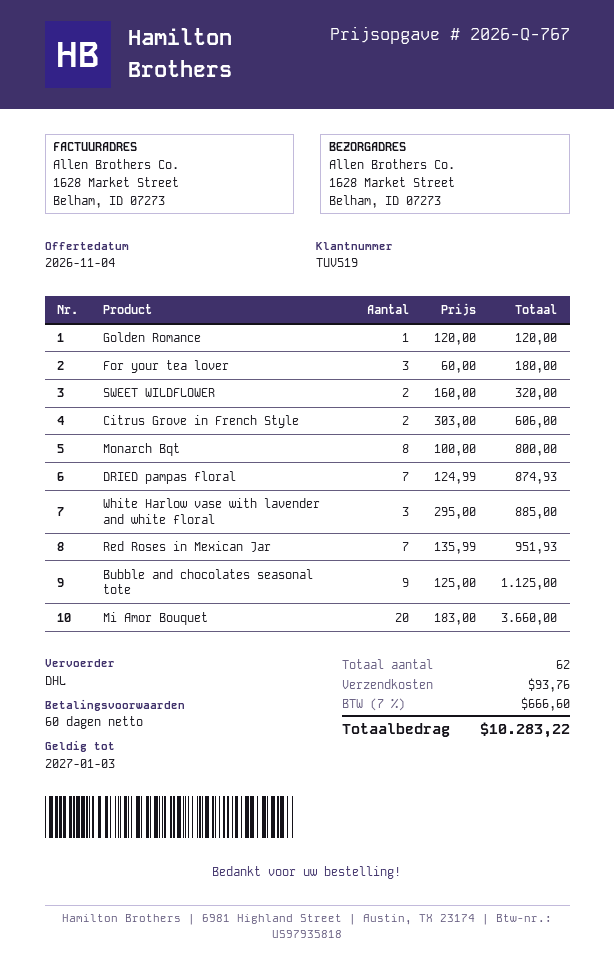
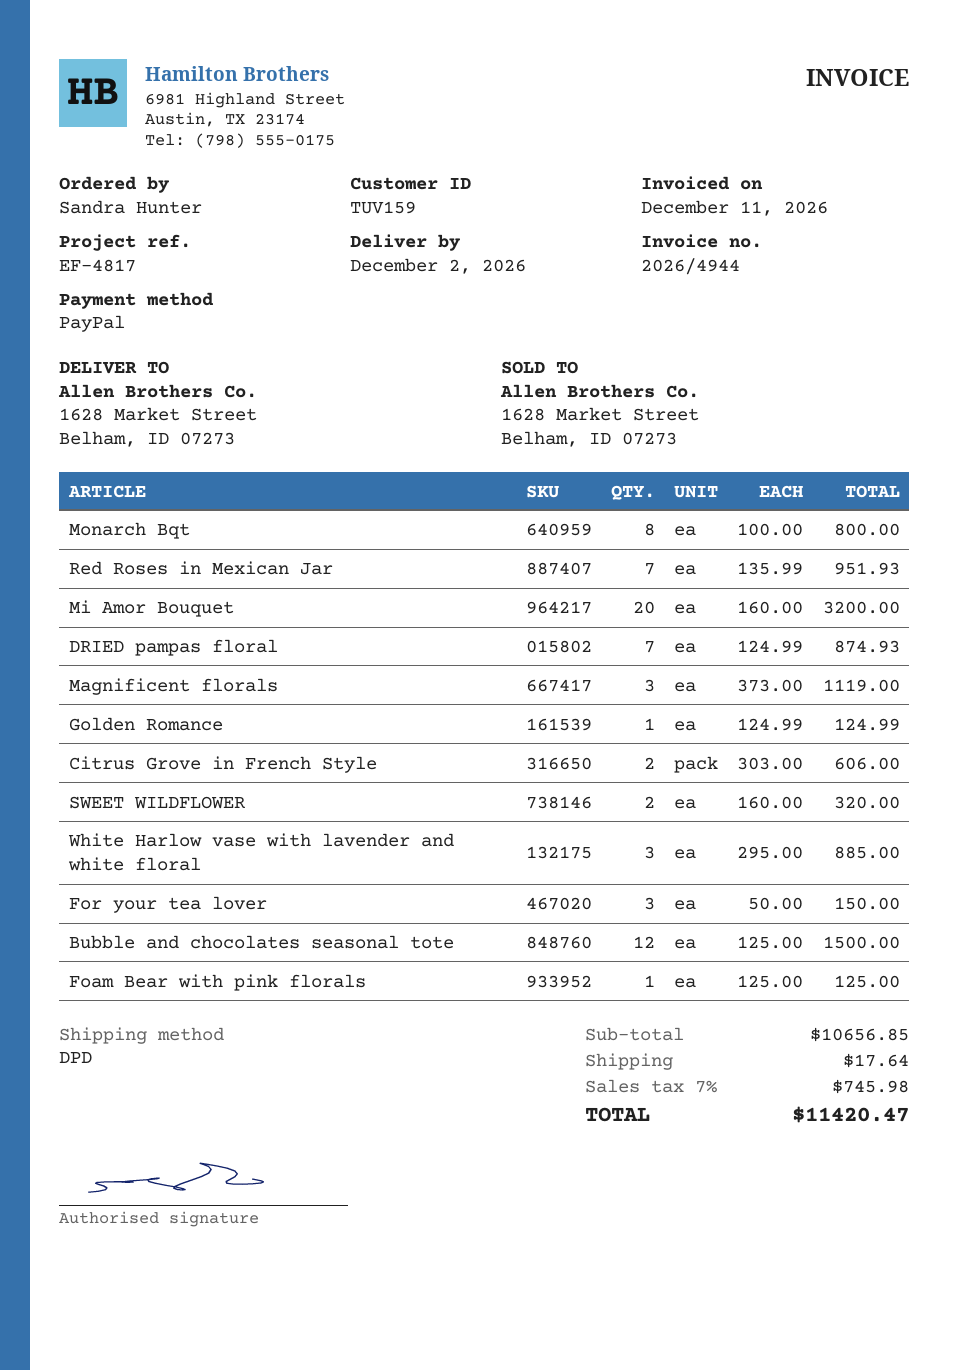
customer number: TUV519 -> TUV159
shipping method: DHL -> DPD
Golden Romance: 1 x 120.00 = 120.00 -> 1 x 124.99 = 124.99
For your tea lover: 3 x 60.00 = 180.00 -> 3 x 50.00 = 150.00
Bubble and chocolates seasonal tote: 9 x 125.00 = 1125.00 -> 12 x 125.00 = 1500.00
Mi Amor Bouquet: 20 x 183.00 = 3660.00 -> 20 x 160.00 = 3200.00
Magnificent florals: none -> 3 x 373.00 = 1119.00
Foam Bear with pink florals: none -> 1 x 125.00 = 125.00
shipping: 93.76 -> 17.64
tax: 7% = 666.60 -> 7% = 745.98
total: 10283.22 -> 11420.47

